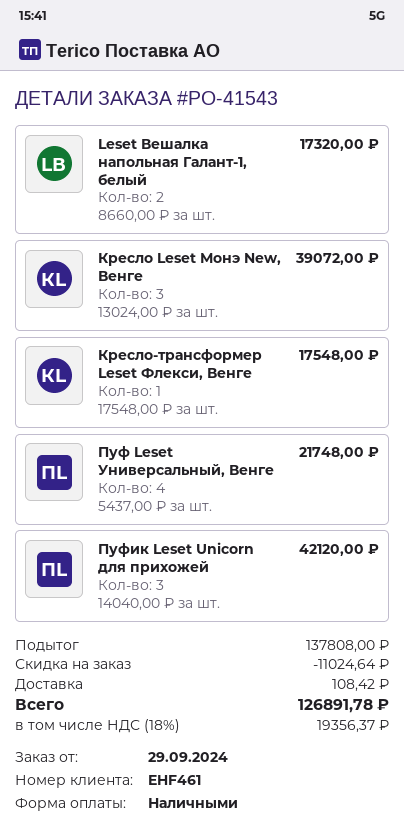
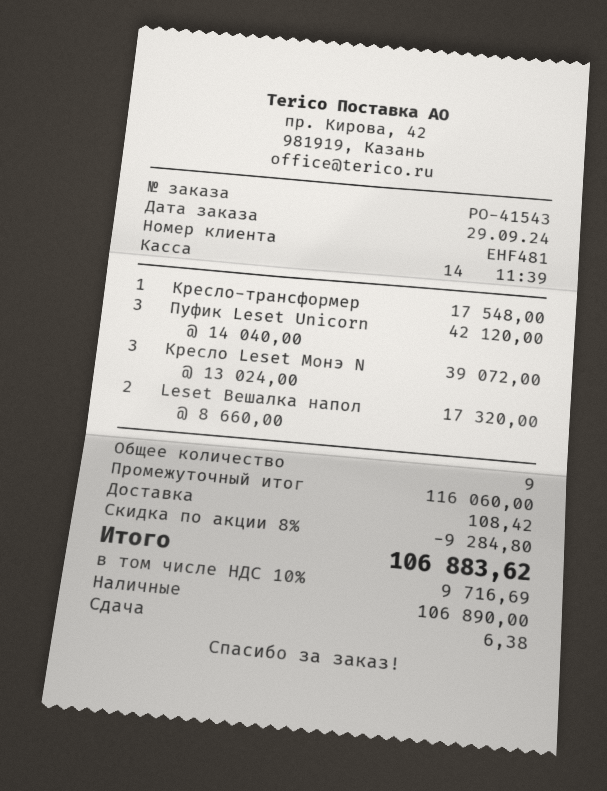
customer number: EHF461 -> EHF481
Пуф Leset Универсальный, Венге: 4 x 5437.00 = 21748.00 -> none
subtotal: 137808.00 -> 116060.00
discount: 11024.64 -> 9284.80
tax: 18% = 19356.37 -> 10% = 9716.69
total: 126891.78 -> 106883.62

